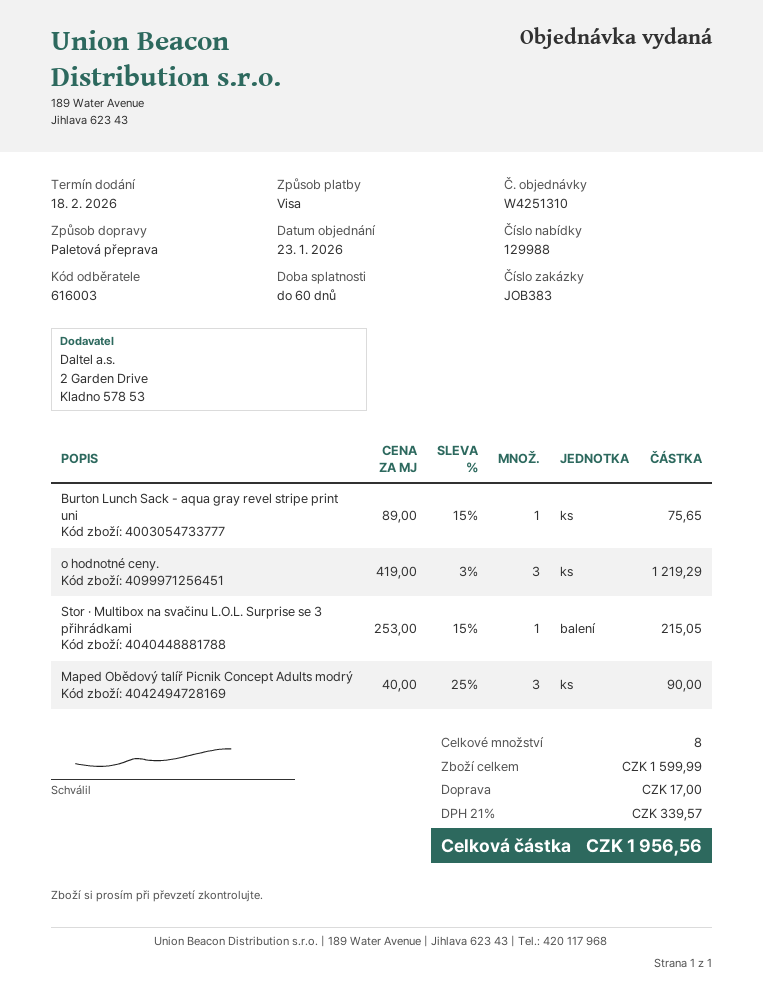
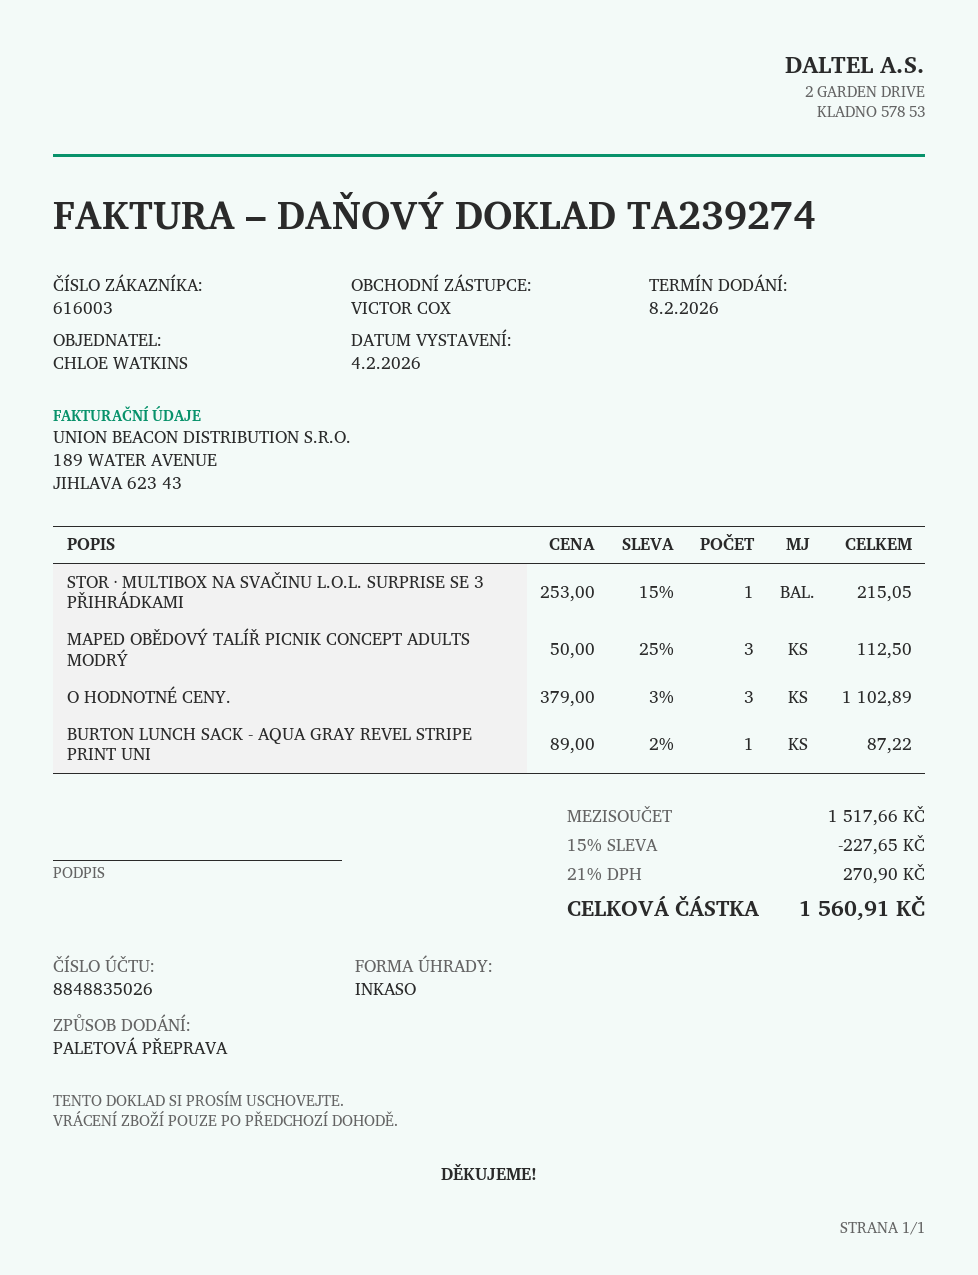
delivery date: 2026-02-18 -> 2026-02-08
payment method: Visa -> direct debit
Burton Lunch Sack - aqua gray revel stripe print uni: 1 x 89.00 - 15% = 75.65 -> 1 x 89.00 - 2% = 87.22
o hodnotné ceny.: 3 x 419.00 - 3% = 1219.29 -> 3 x 379.00 - 3% = 1102.89
Maped Obědový talíř Picnik Concept Adults modrý: 3 x 40.00 - 25% = 90.00 -> 3 x 50.00 - 25% = 112.50
subtotal: 1599.99 -> 1517.66
discount: none -> 15% = 227.65
shipping: 17.00 -> none
tax: 21% = 339.57 -> 21% = 270.90
total: 1956.56 -> 1560.91

